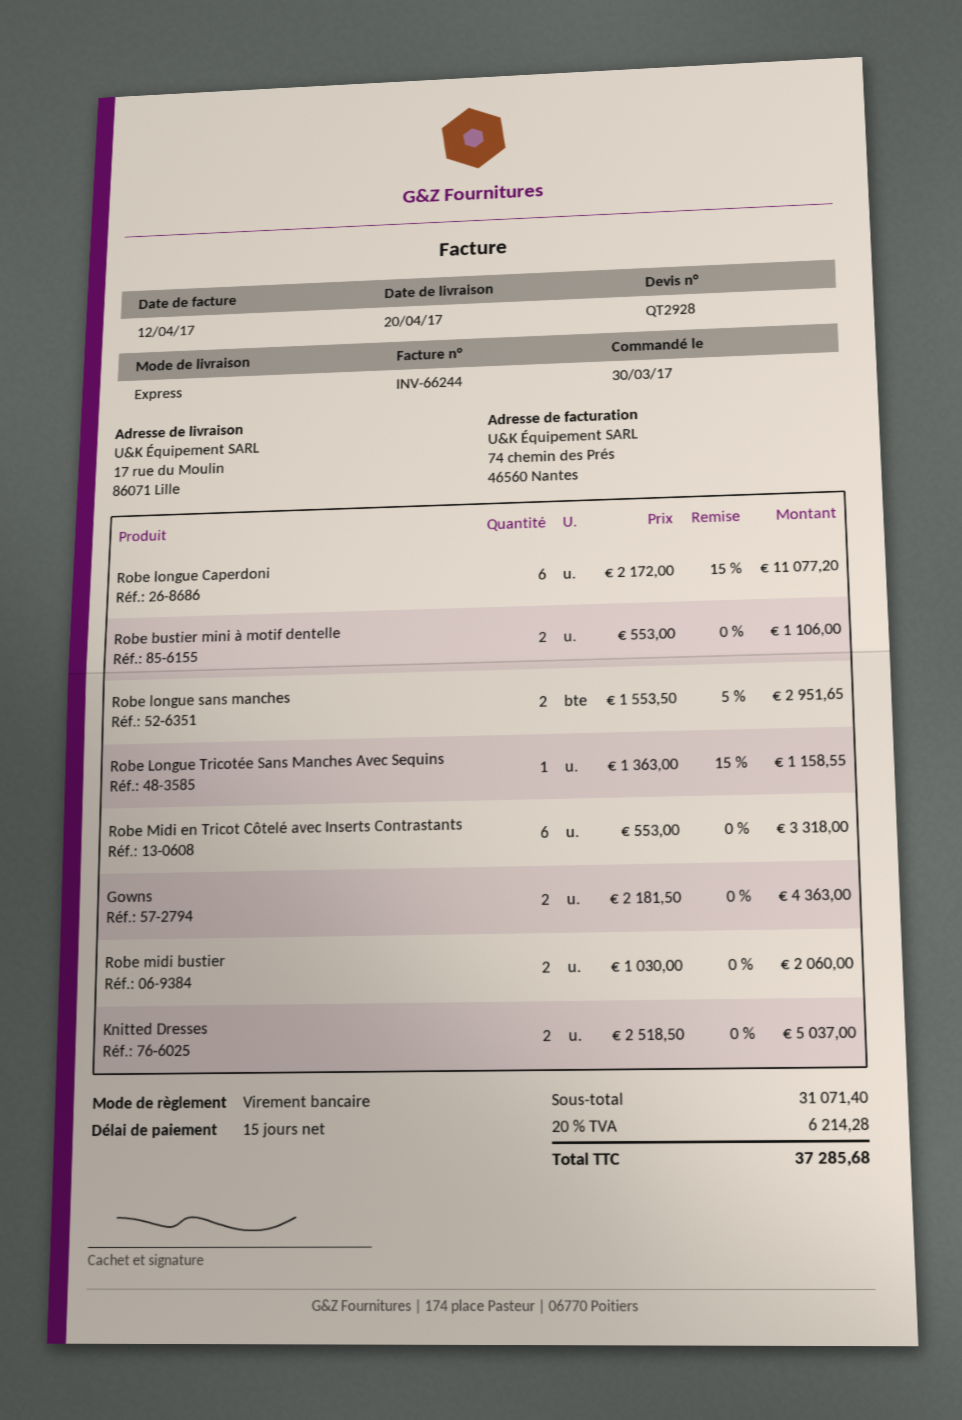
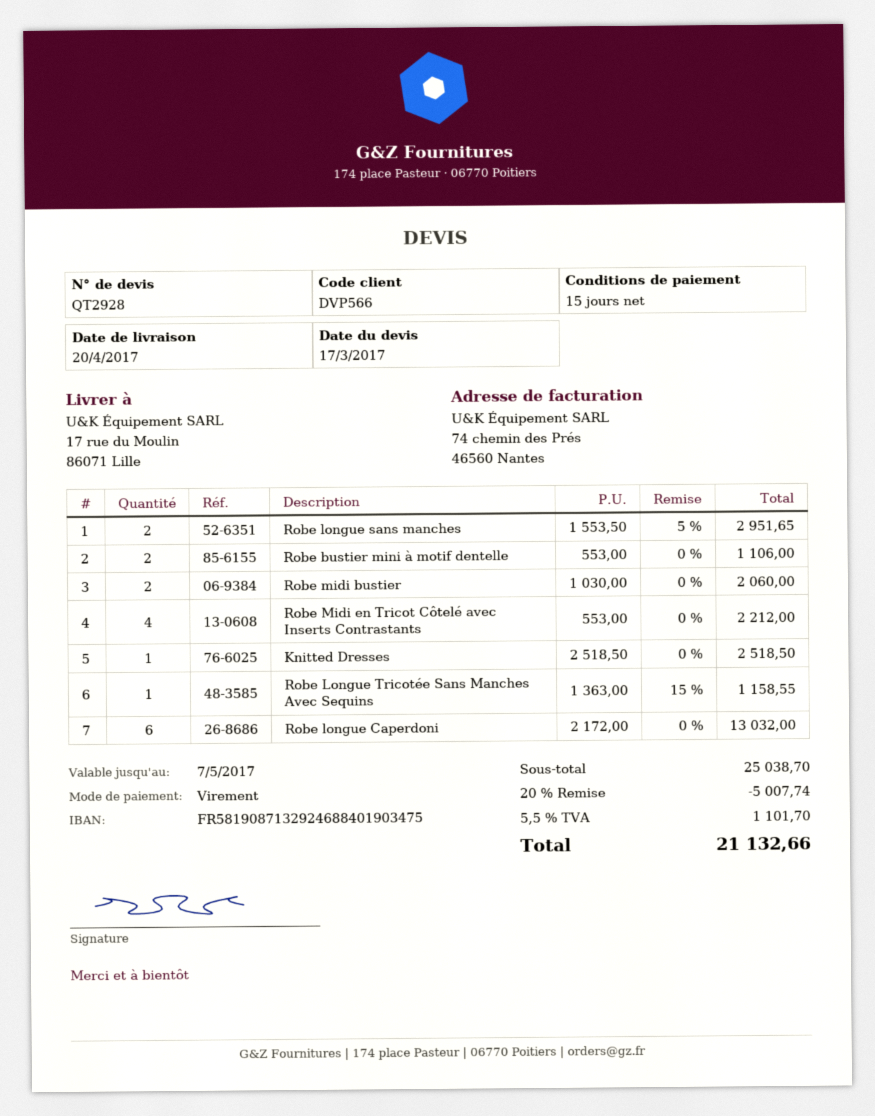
Robe longue Caperdoni: 6 x 2172.00 - 15% = 11077.20 -> 6 x 2172.00 = 13032.00
Robe Midi en Tricot Côtelé avec Inserts Contrastants: 6 x 553.00 = 3318.00 -> 4 x 553.00 = 2212.00
Gowns: 2 x 2181.50 = 4363.00 -> none
Knitted Dresses: 2 x 2518.50 = 5037.00 -> 1 x 2518.50 = 2518.50
subtotal: 31071.40 -> 25038.70
discount: none -> 20% = 5007.74
tax: 20% = 6214.28 -> 5.5% = 1101.70
total: 37285.68 -> 21132.66

